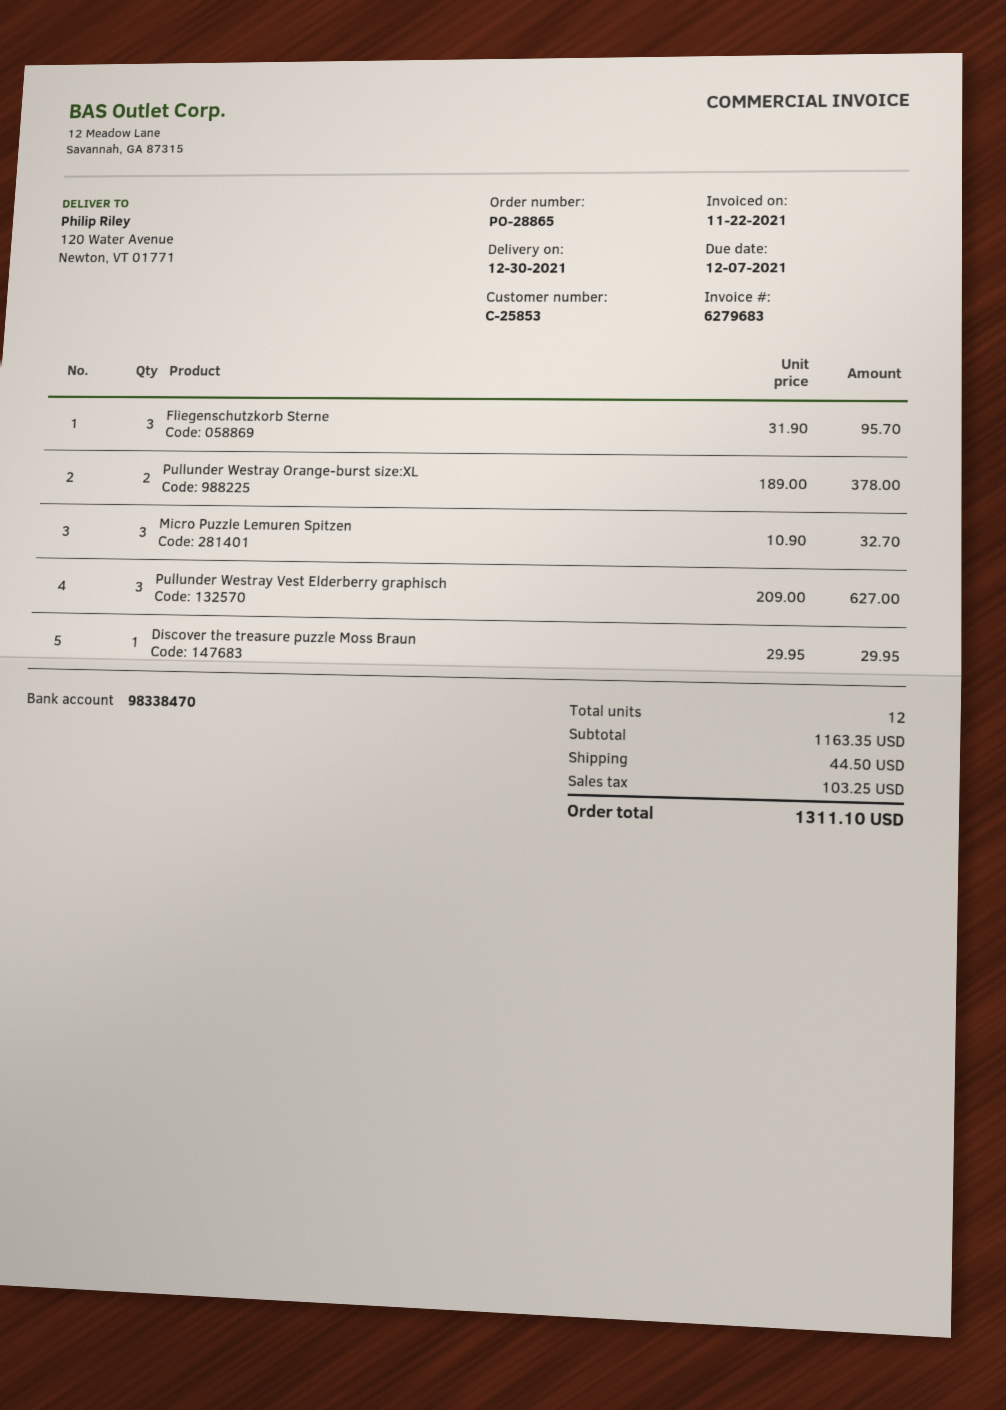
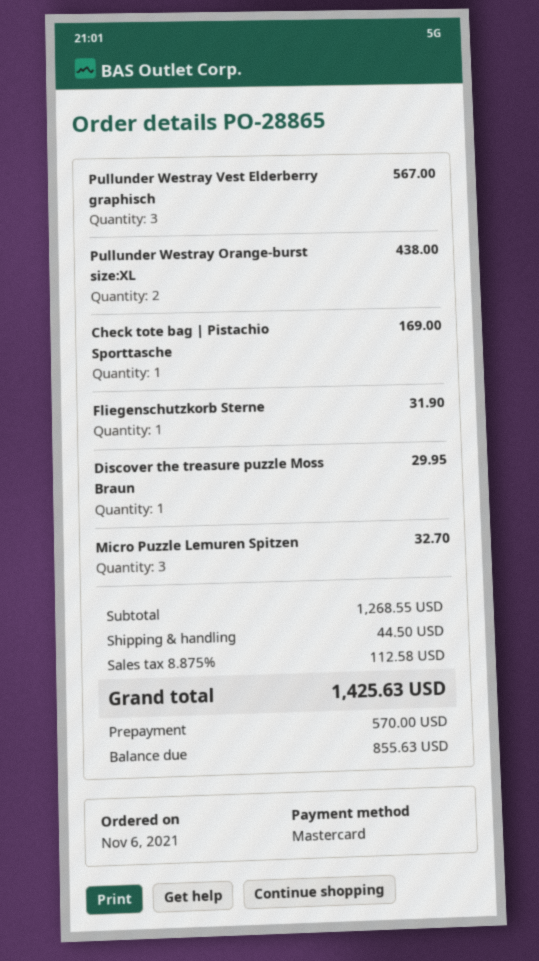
Fliegenschutzkorb Sterne: 3 for 95.70 -> 1 for 31.90
Pullunder Westray Orange-burst size:XL: 2 for 378.00 -> 2 for 438.00
Pullunder Westray Vest Elderberry graphisch: 3 for 627.00 -> 3 for 567.00
Check tote bag | Pistachio Sporttasche: none -> 1 for 169.00
subtotal: 1163.35 -> 1268.55
tax: 103.25 -> 112.58
total: 1311.10 -> 1425.63

